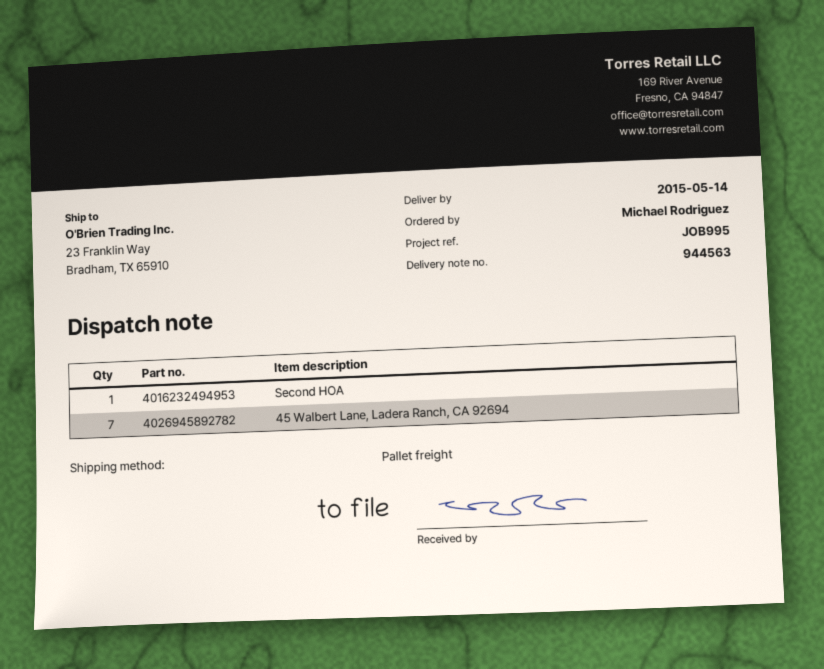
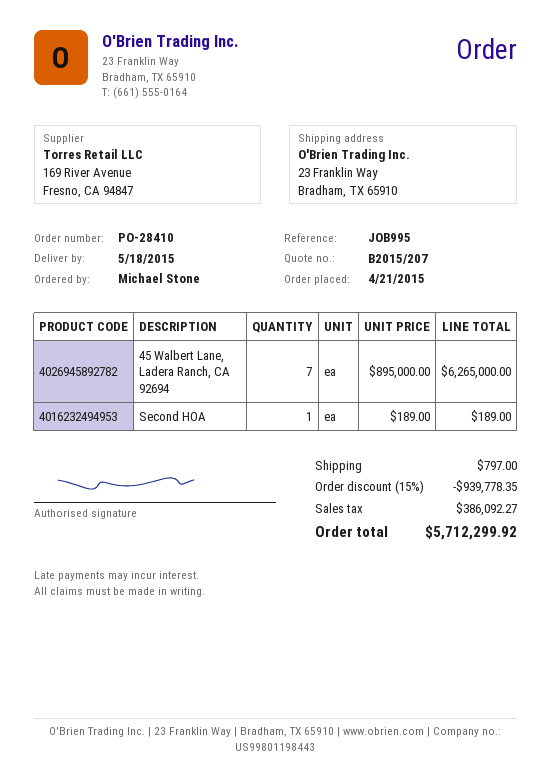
delivery date: 2015-05-14 -> 2015-05-18
ordered by: Michael Rodriguez -> Michael Stone

